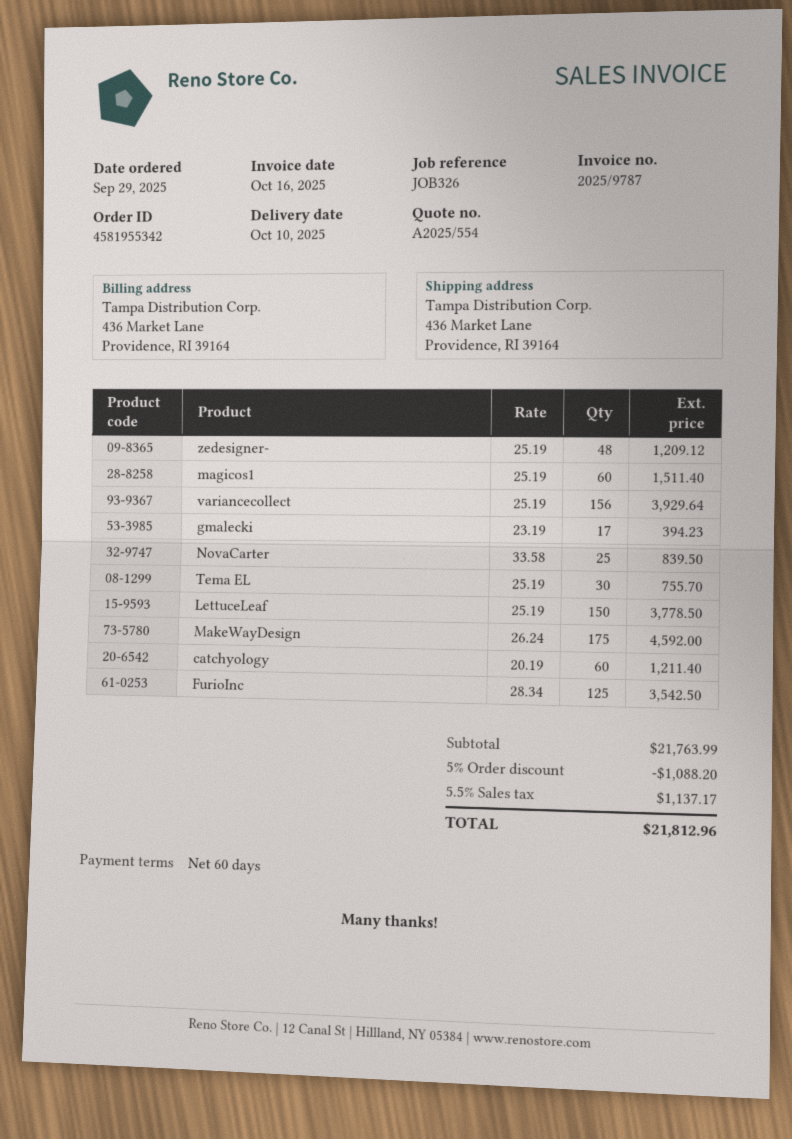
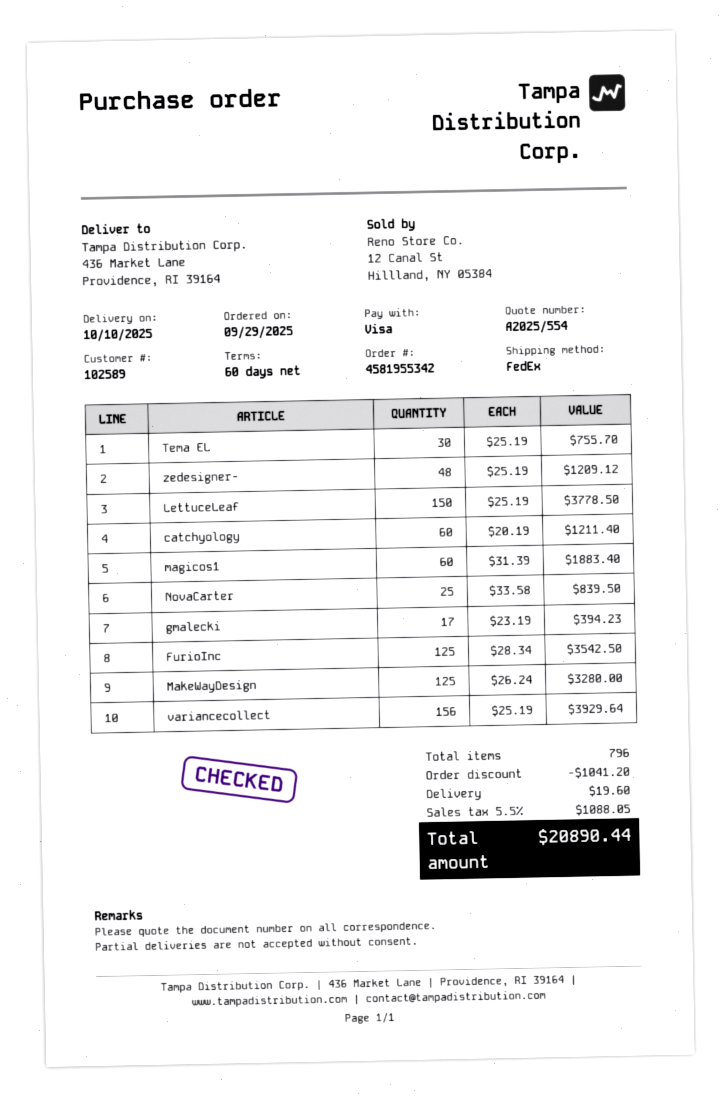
magicos1: 60 x 25.19 = 1511.40 -> 60 x 31.39 = 1883.40
MakeWayDesign: 175 x 26.24 = 4592.00 -> 125 x 26.24 = 3280.00
discount: 1088.20 -> 1041.20
shipping: none -> 19.60
tax: 5.5% = 1137.17 -> 5.5% = 1088.05
total: 21812.96 -> 20890.44

